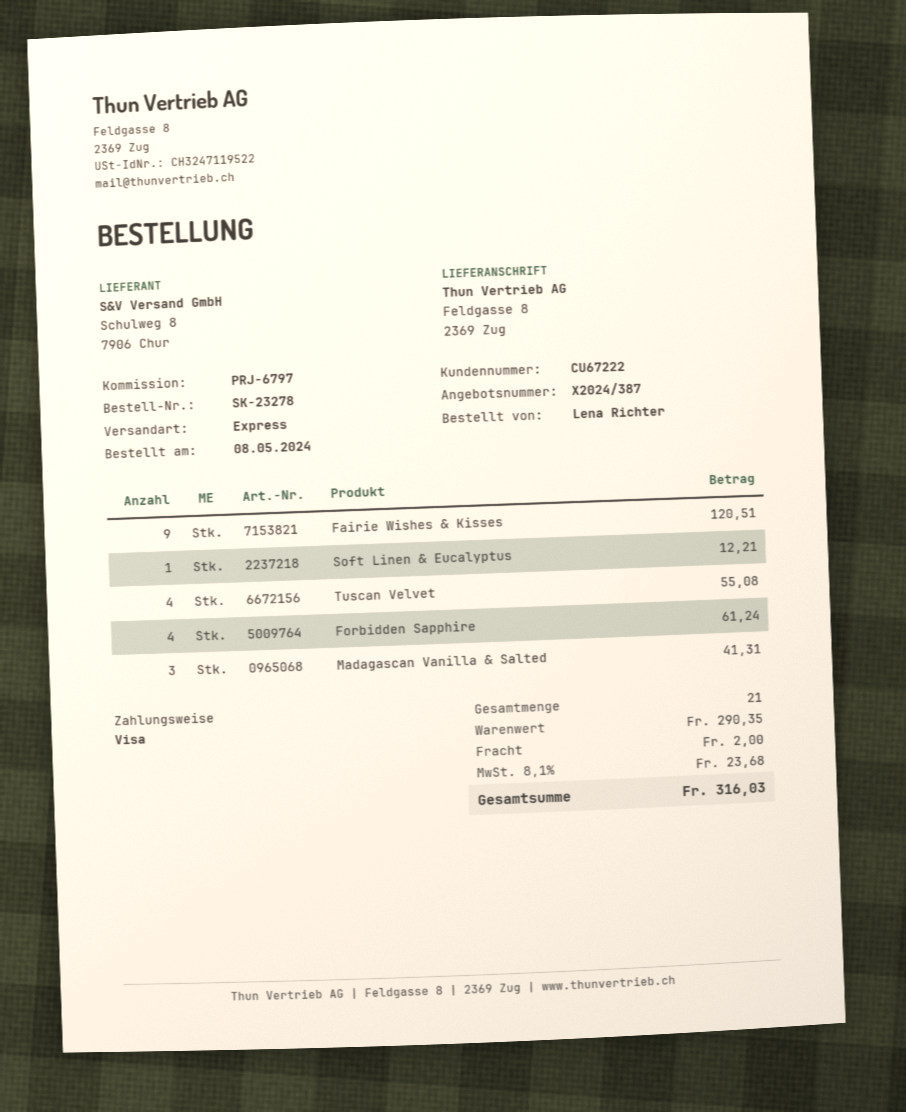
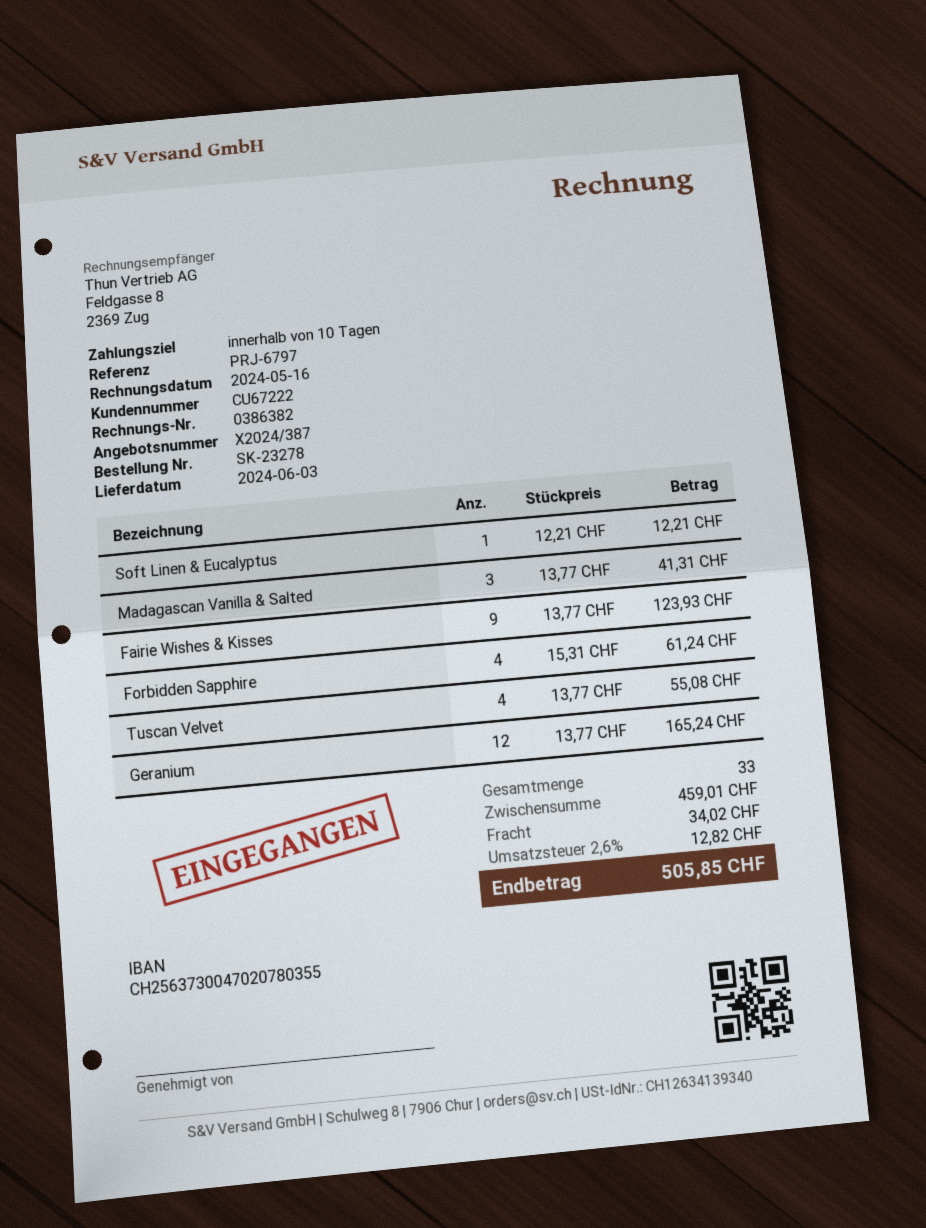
Fairie Wishes & Kisses: 9 for 120.51 -> 9 for 123.93
Geranium: none -> 12 for 165.24
total quantity: 21 -> 33
subtotal: 290.35 -> 459.01
shipping: 2.00 -> 34.02
tax: 8.1% = 23.68 -> 2.6% = 12.82
total: 316.03 -> 505.85

